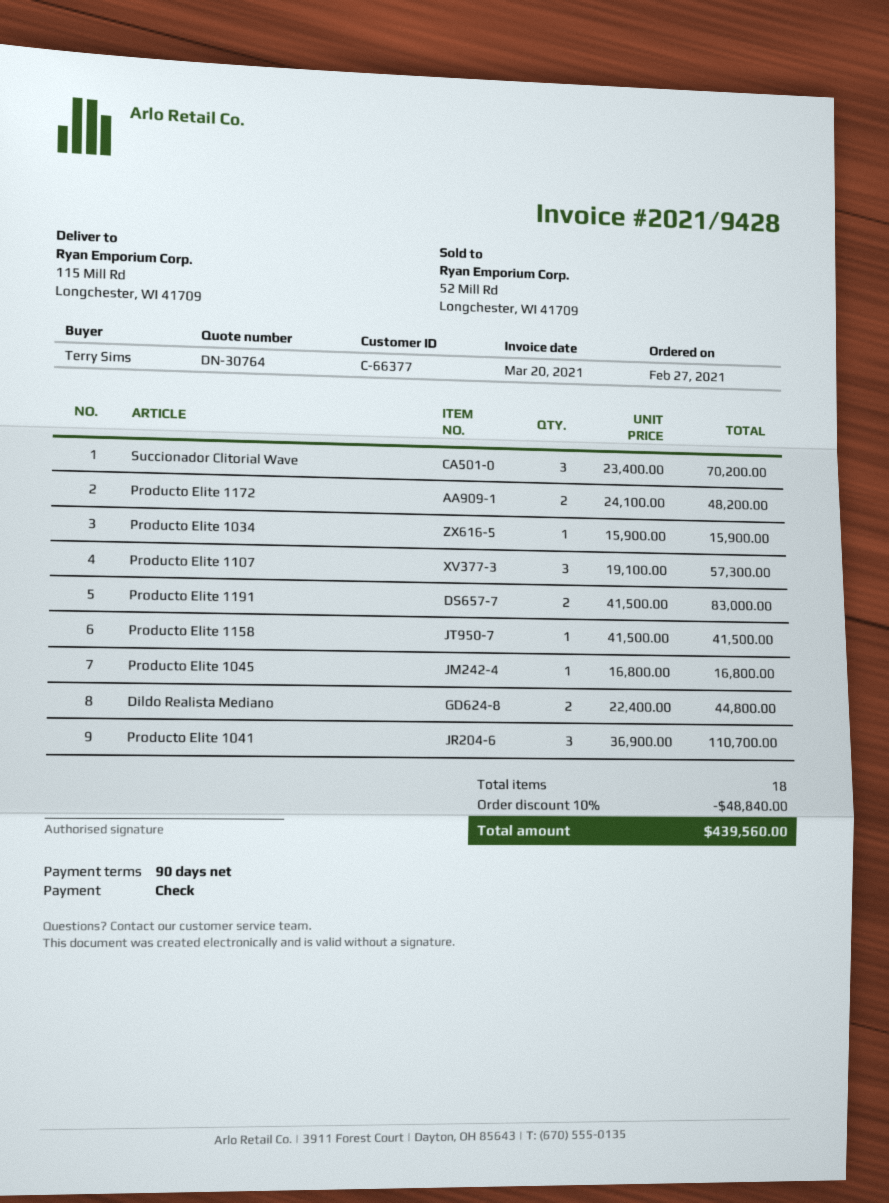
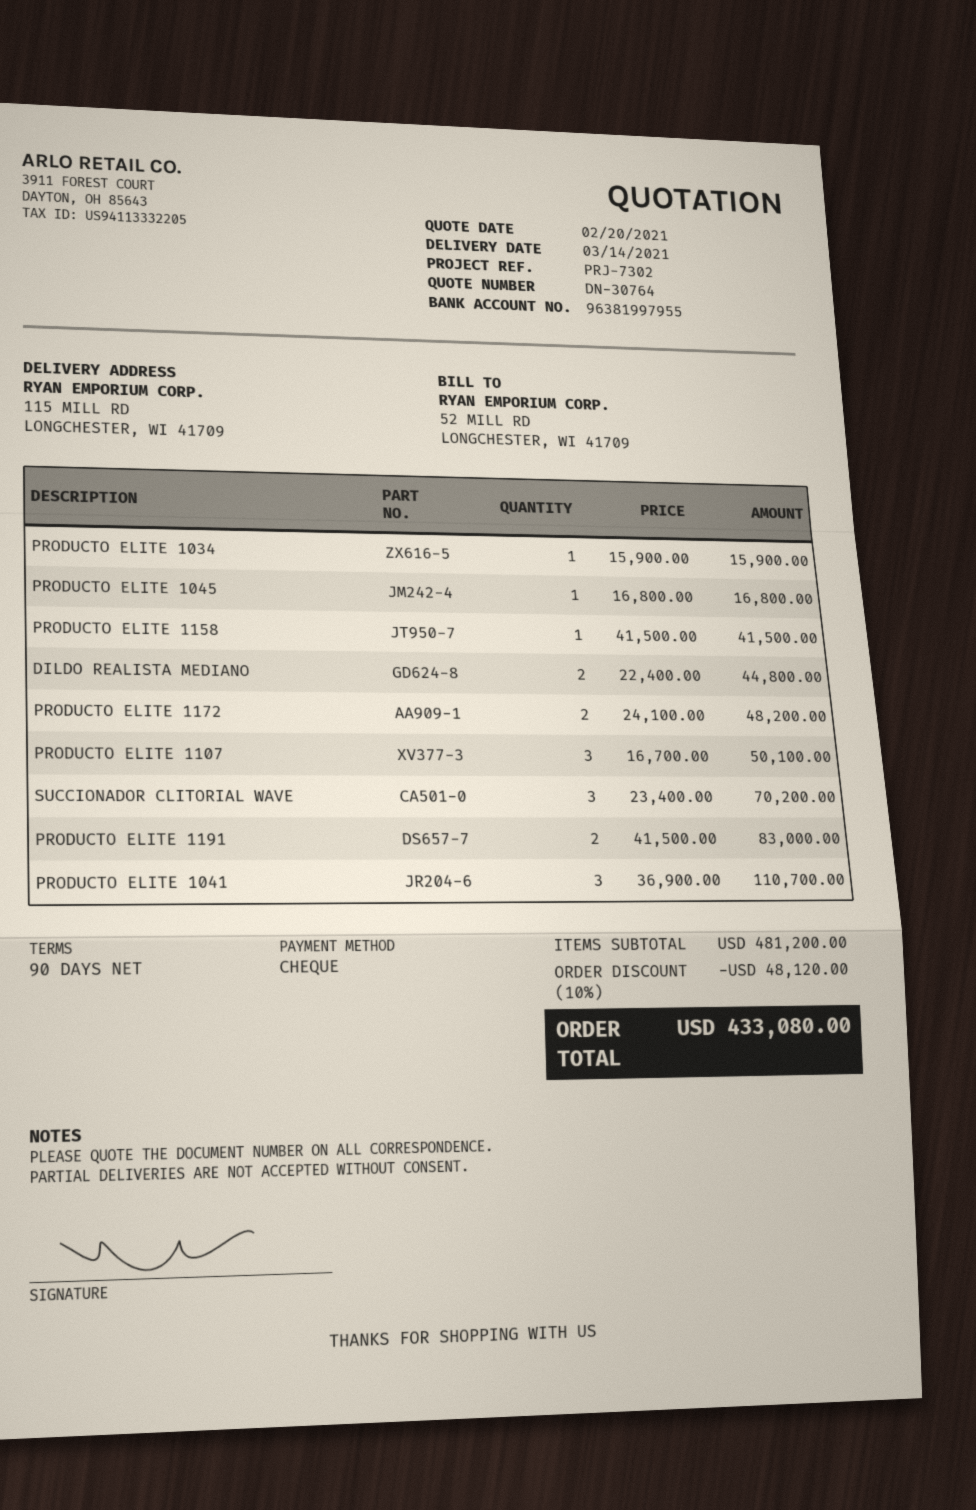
Producto Elite 1107: 3 x 19100.00 = 57300.00 -> 3 x 16700.00 = 50100.00
discount: 10% = 48840.00 -> 10% = 48120.00
total: 439560.00 -> 433080.00

